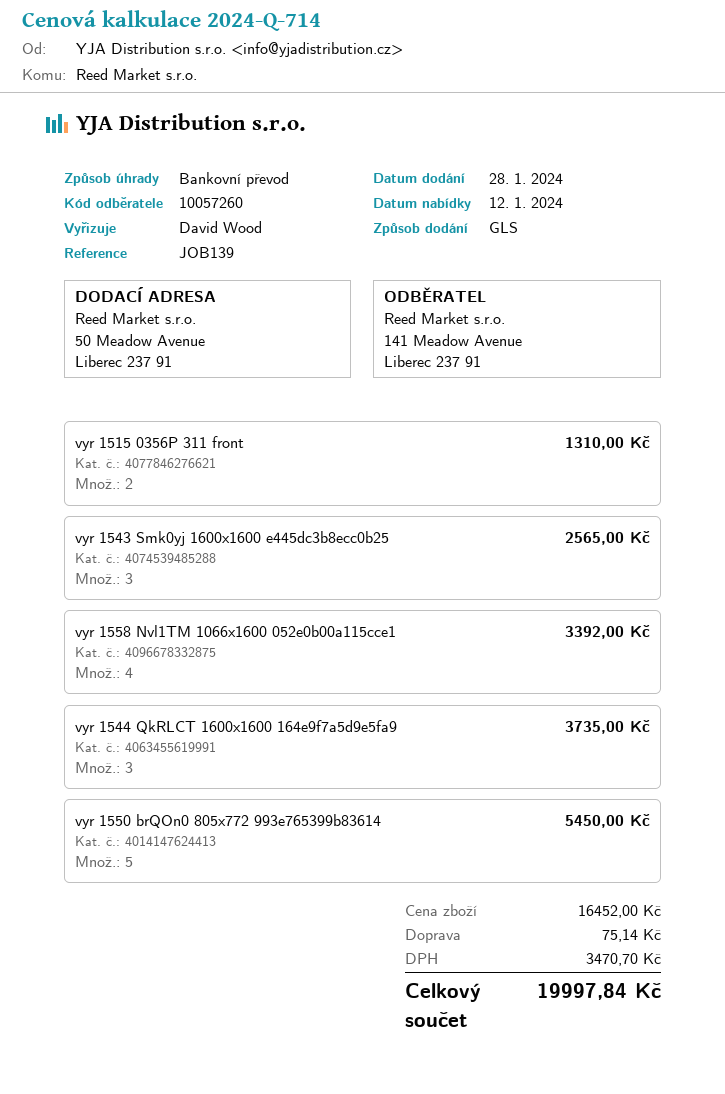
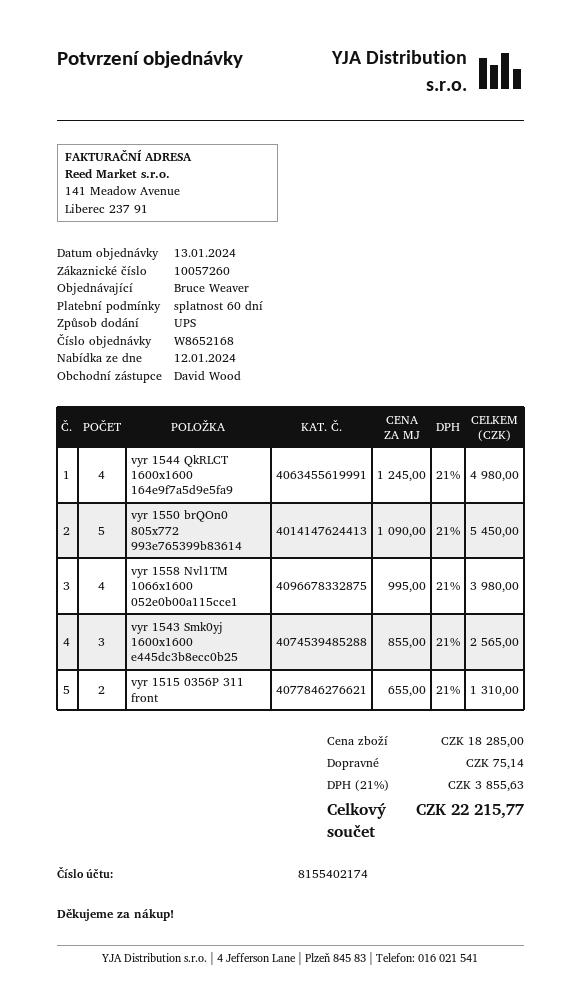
shipping method: GLS -> UPS
vyr 1558 Nvl1TM 1066x1600 052e0b00a115cce1: 4 for 3392.00 -> 4 for 3980.00
vyr 1544 QkRLCT 1600x1600 164e9f7a5d9e5fa9: 3 for 3735.00 -> 4 for 4980.00
subtotal: 16452.00 -> 18285.00
tax: 3470.70 -> 3855.63
total: 19997.84 -> 22215.77

